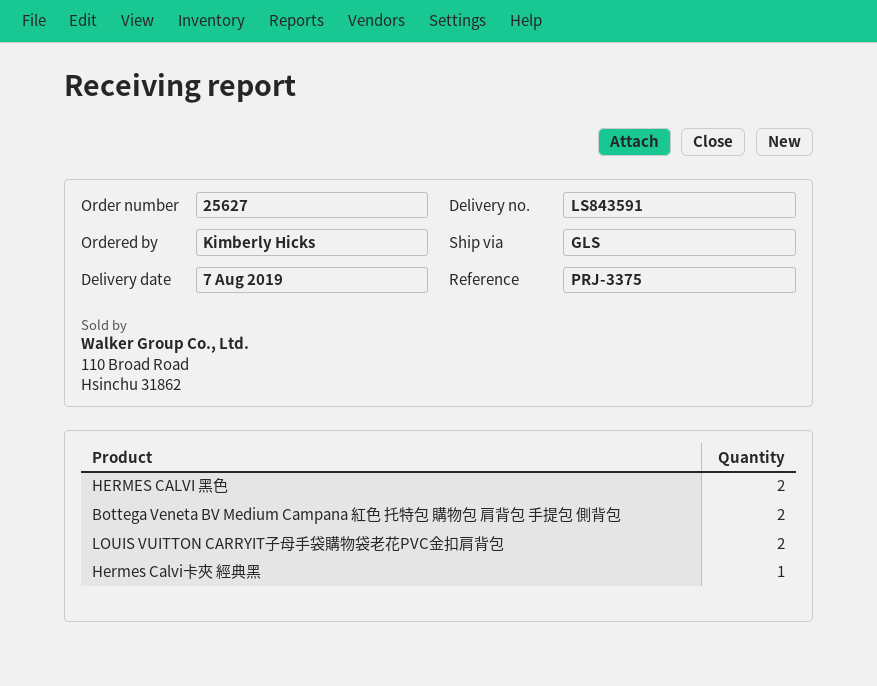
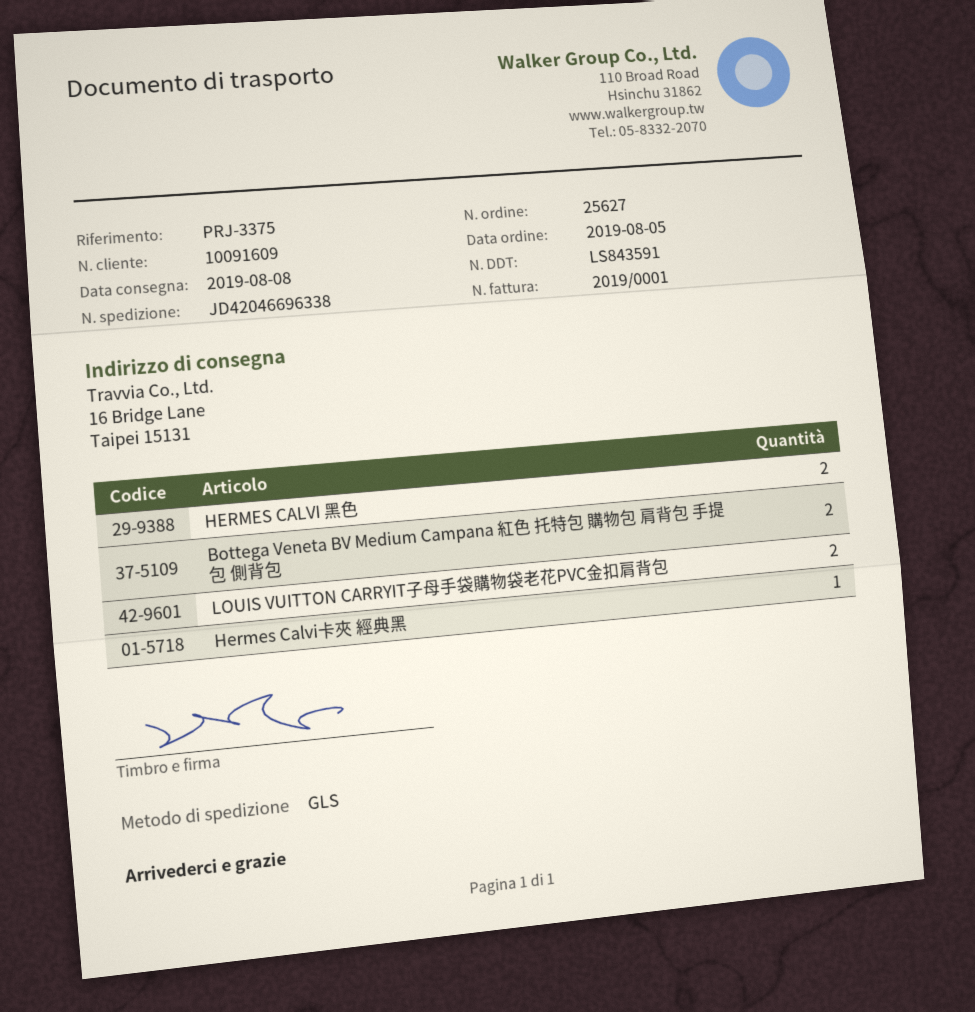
delivery date: 2019-08-07 -> 2019-08-08

